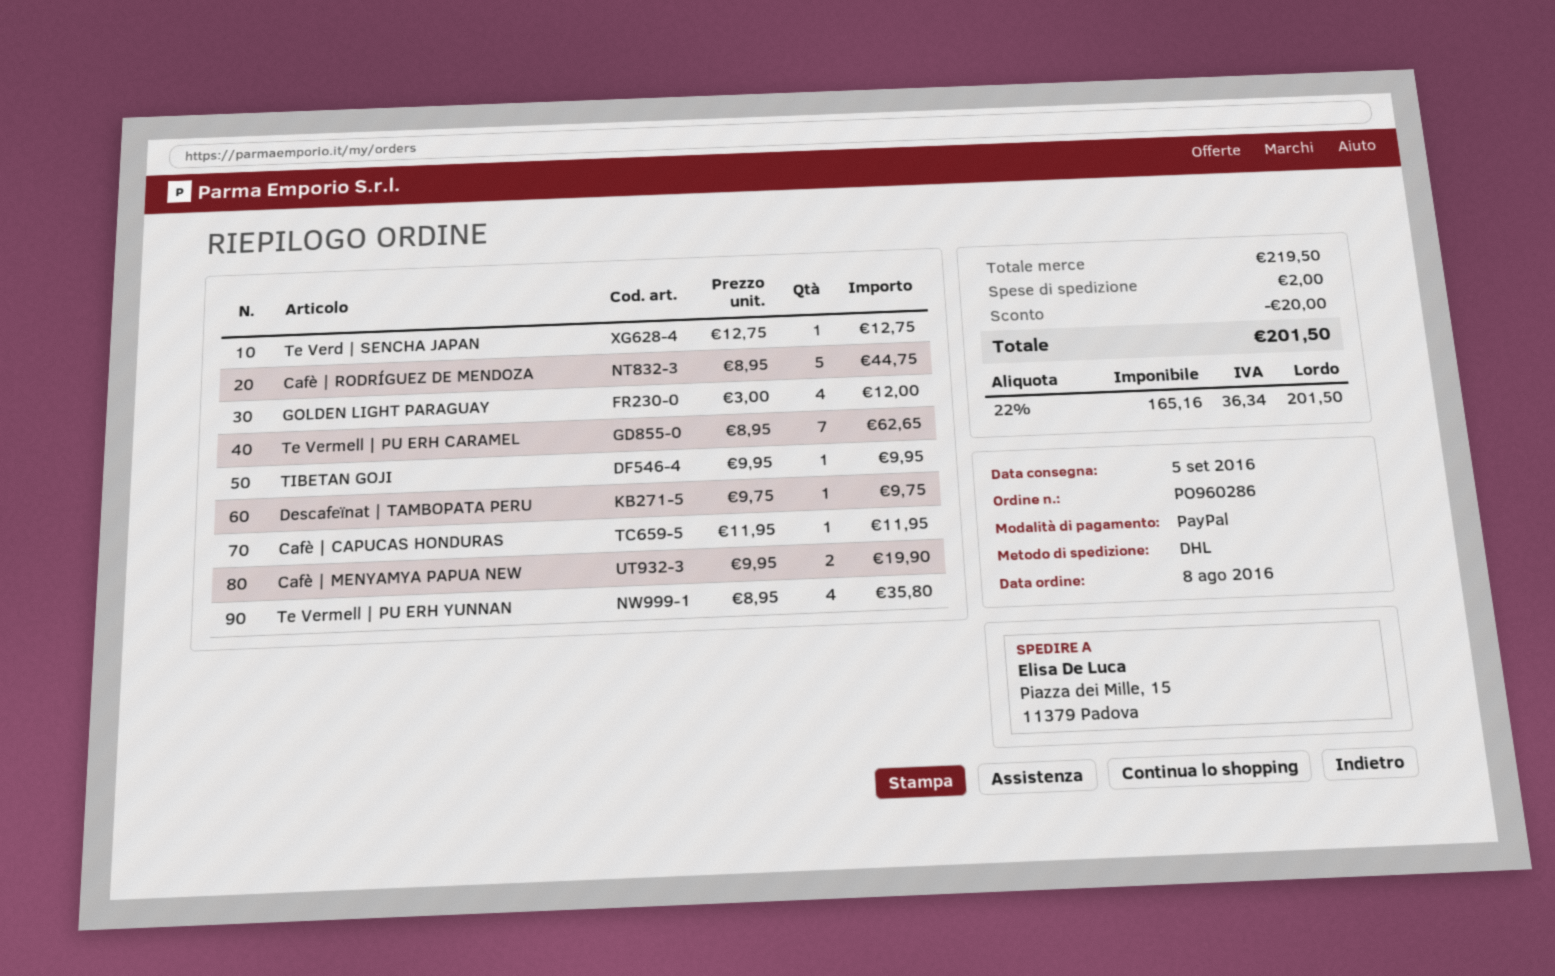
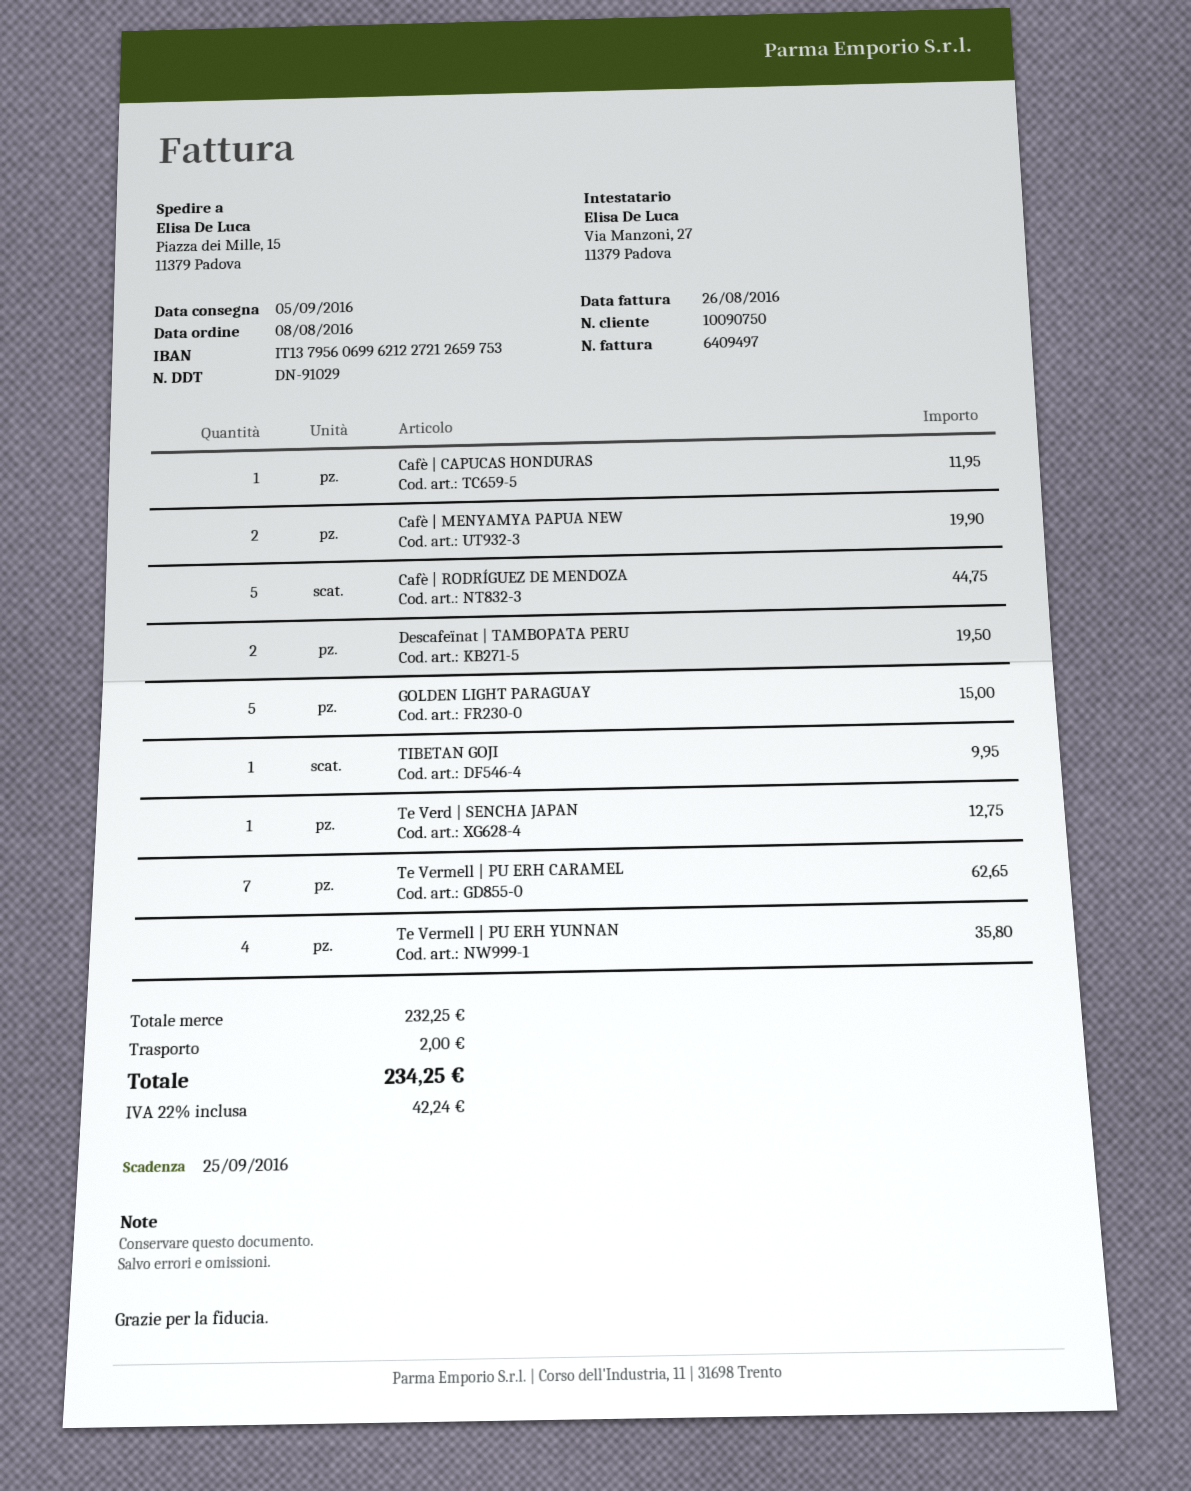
GOLDEN LIGHT PARAGUAY: 4 for 12.00 -> 5 for 15.00
Descafeïnat | TAMBOPATA PERU: 1 for 9.75 -> 2 for 19.50
subtotal: 219.50 -> 232.25
discount: 20.00 -> none
tax: 22% = 36.34 -> 22% = 42.24
total: 201.50 -> 234.25

